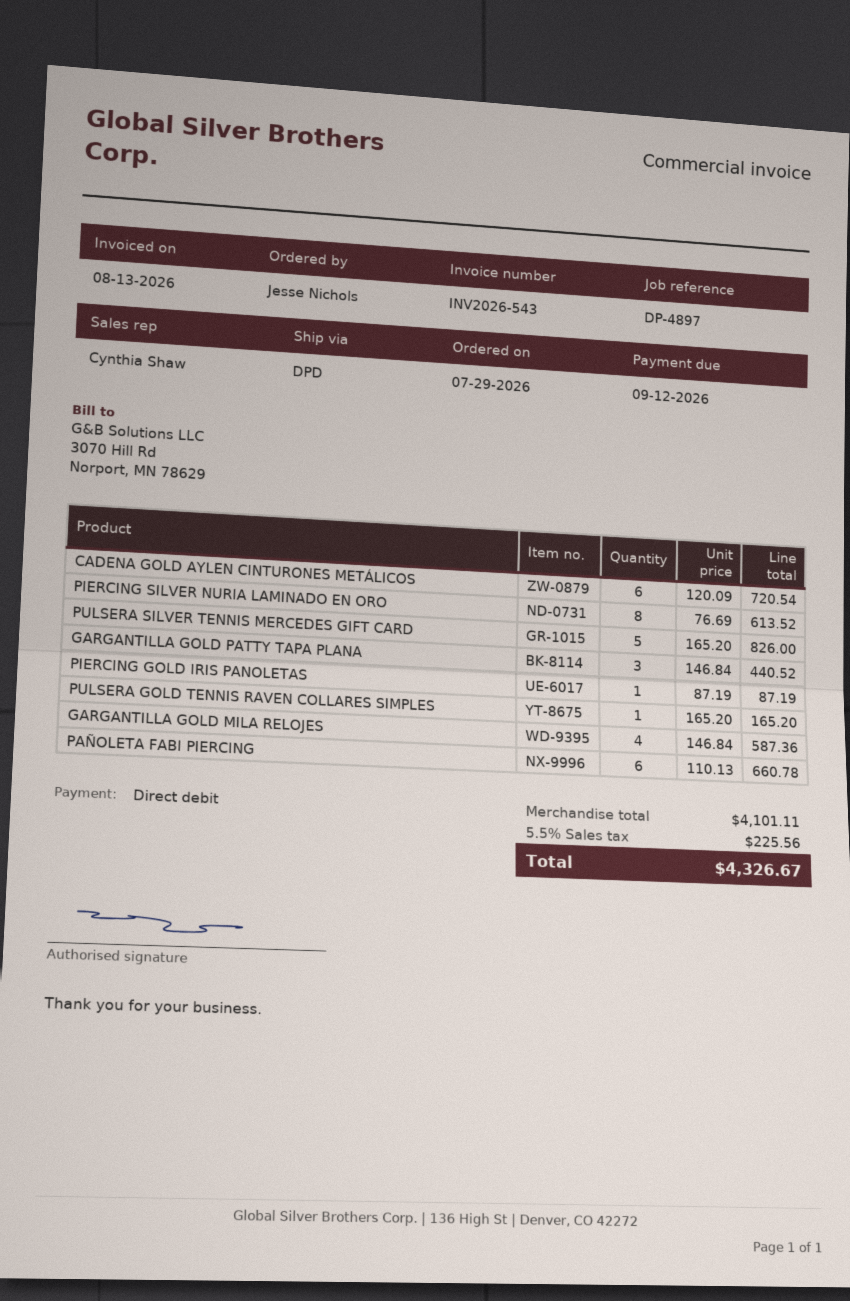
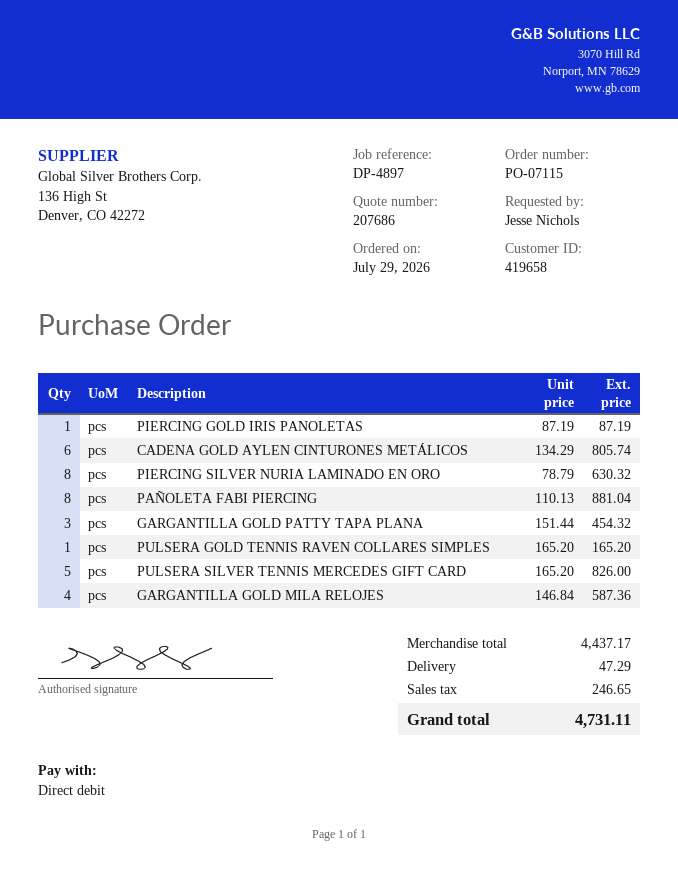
CADENA GOLD AYLEN CINTURONES METÁLICOS: 6 x 120.09 = 720.54 -> 6 x 134.29 = 805.74
PIERCING SILVER NURIA LAMINADO EN ORO: 8 x 76.69 = 613.52 -> 8 x 78.79 = 630.32
GARGANTILLA GOLD PATTY TAPA PLANA: 3 x 146.84 = 440.52 -> 3 x 151.44 = 454.32
PAÑOLETA FABI PIERCING: 6 x 110.13 = 660.78 -> 8 x 110.13 = 881.04
subtotal: 4101.11 -> 4437.17
shipping: none -> 47.29
tax: 225.56 -> 246.65
total: 4326.67 -> 4731.11

